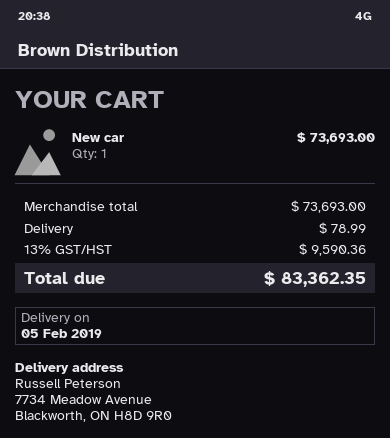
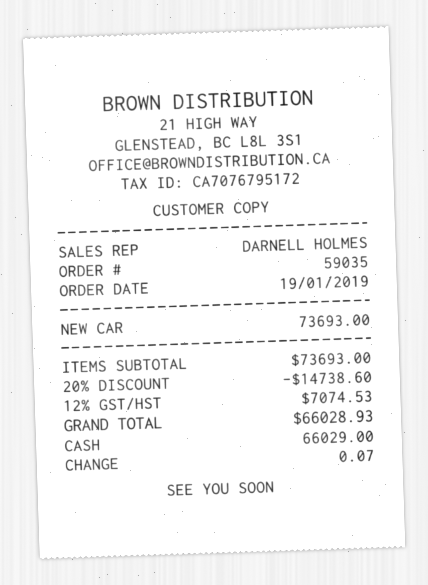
discount: none -> 20% = 14738.60
shipping: 78.99 -> none
tax: 13% = 9590.36 -> 12% = 7074.53
total: 83362.35 -> 66028.93

